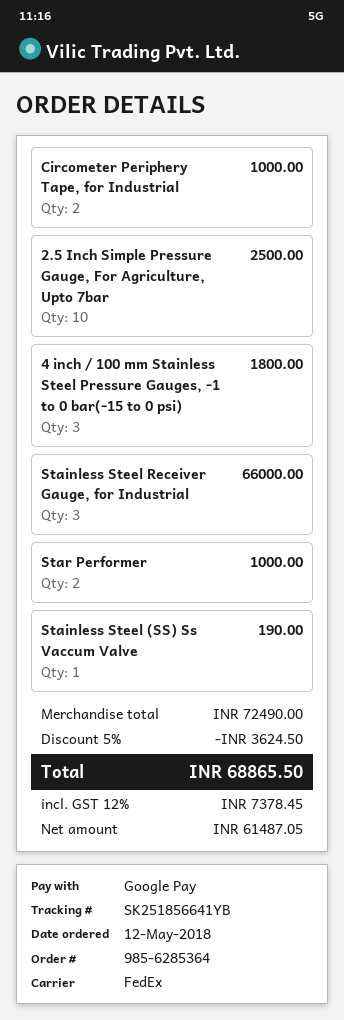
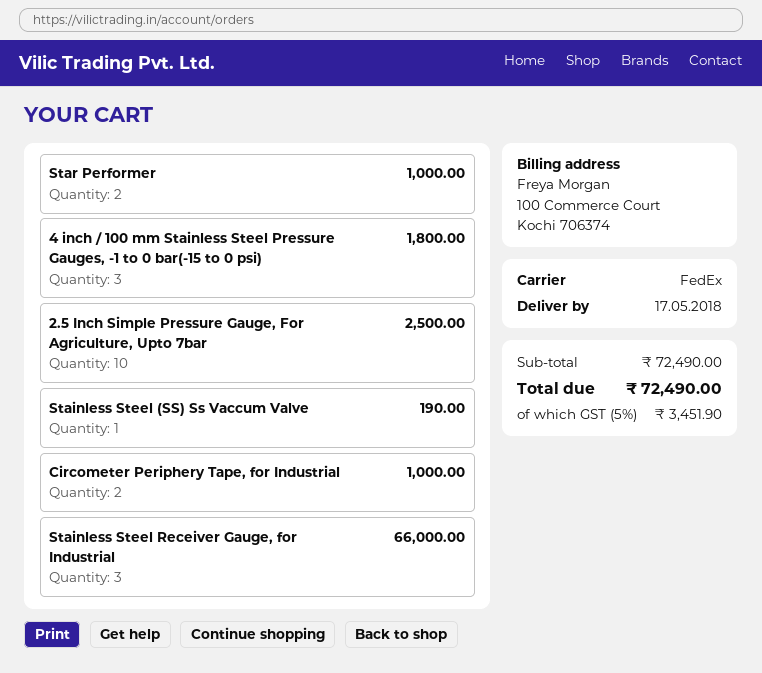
discount: 5% = 3624.50 -> none
tax: 12% = 7378.45 -> 5% = 3451.90
total: 68865.50 -> 72490.00

